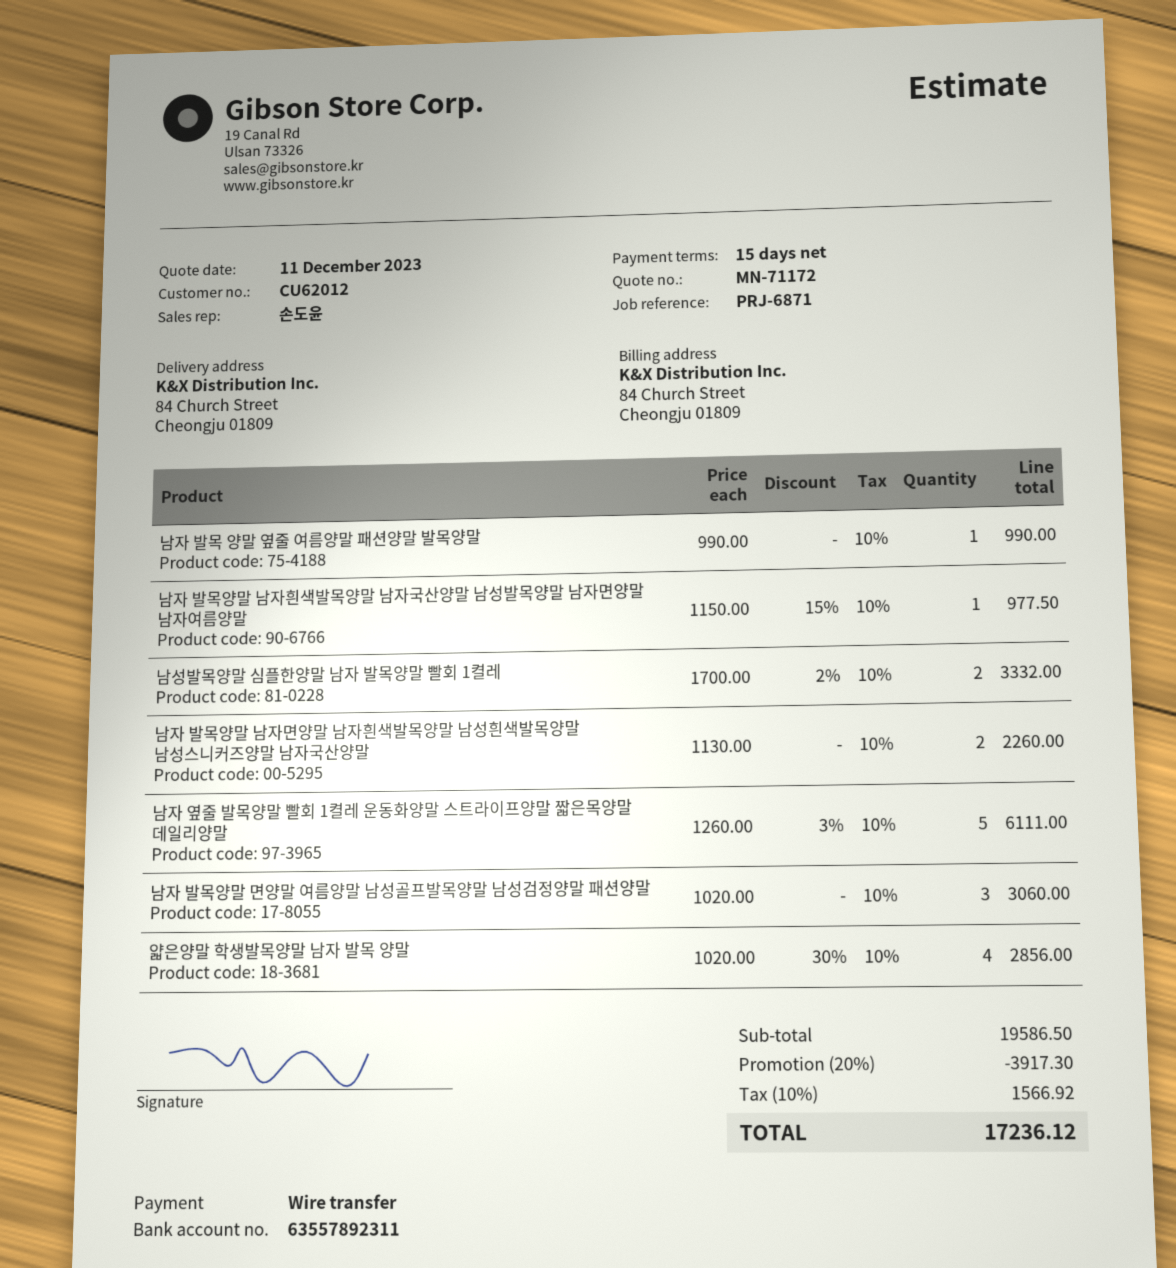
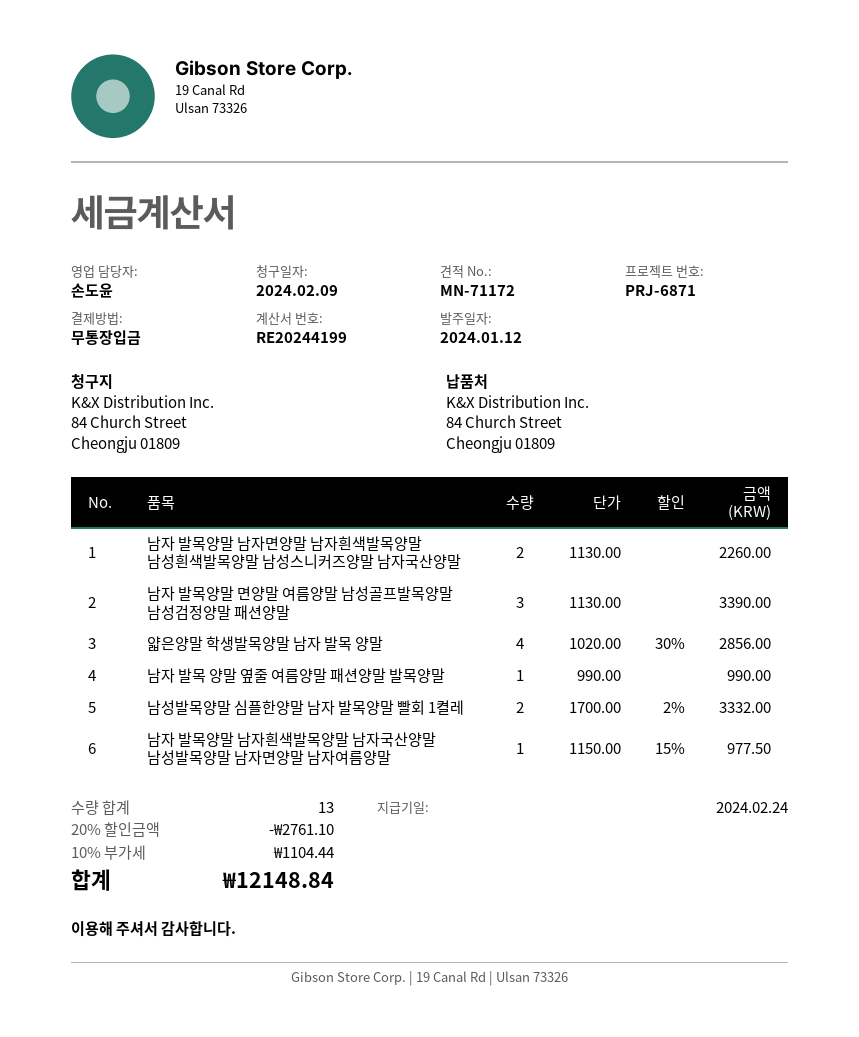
남자 옆줄 발목양말 빨회 1켤레 운동화양말 스트라이프양말 짧은목양말 데일리양말: 5 x 1260.00 - 3% = 6111.00 -> none
남자 발목양말 면양말 여름양말 남성골프발목양말 남성검정양말 패션양말: 3 x 1020.00 = 3060.00 -> 3 x 1130.00 = 3390.00
discount: 20% = 3917.30 -> 20% = 2761.10
tax: 10% = 1566.92 -> 10% = 1104.44
total: 17236.12 -> 12148.84

